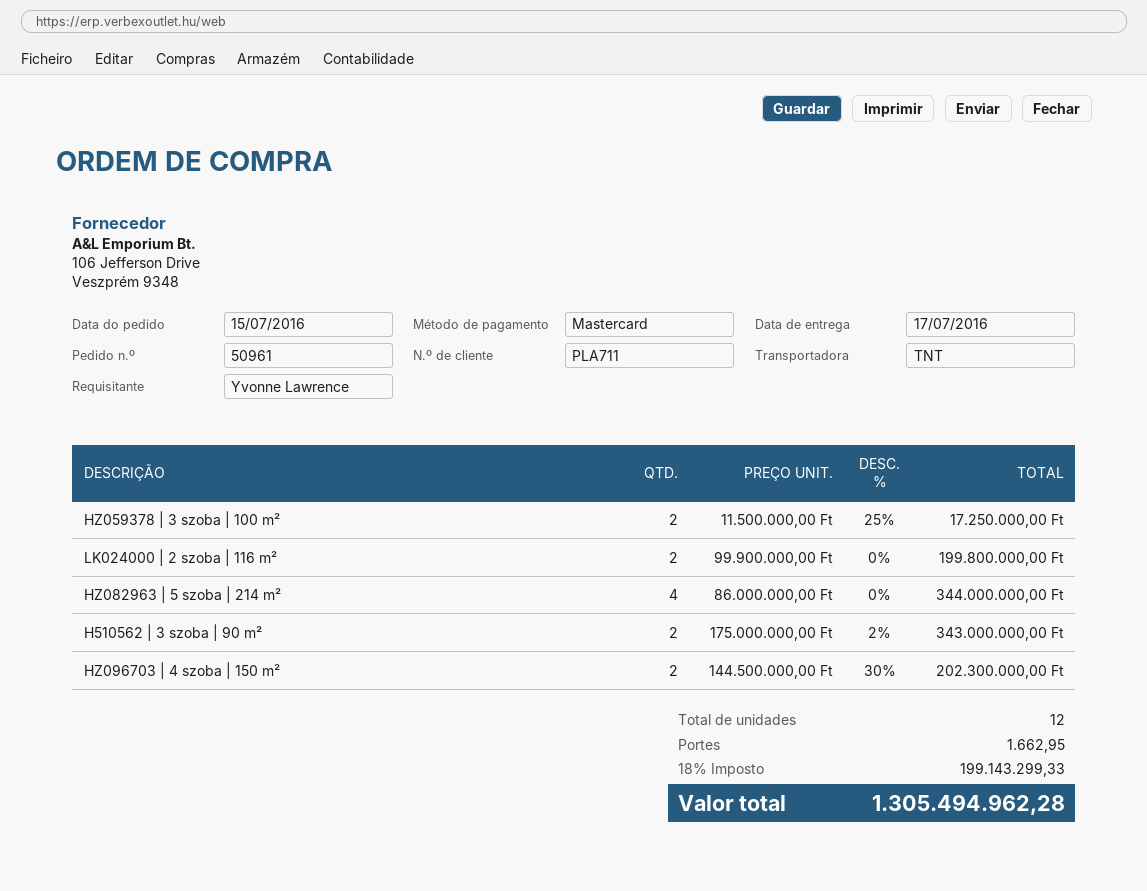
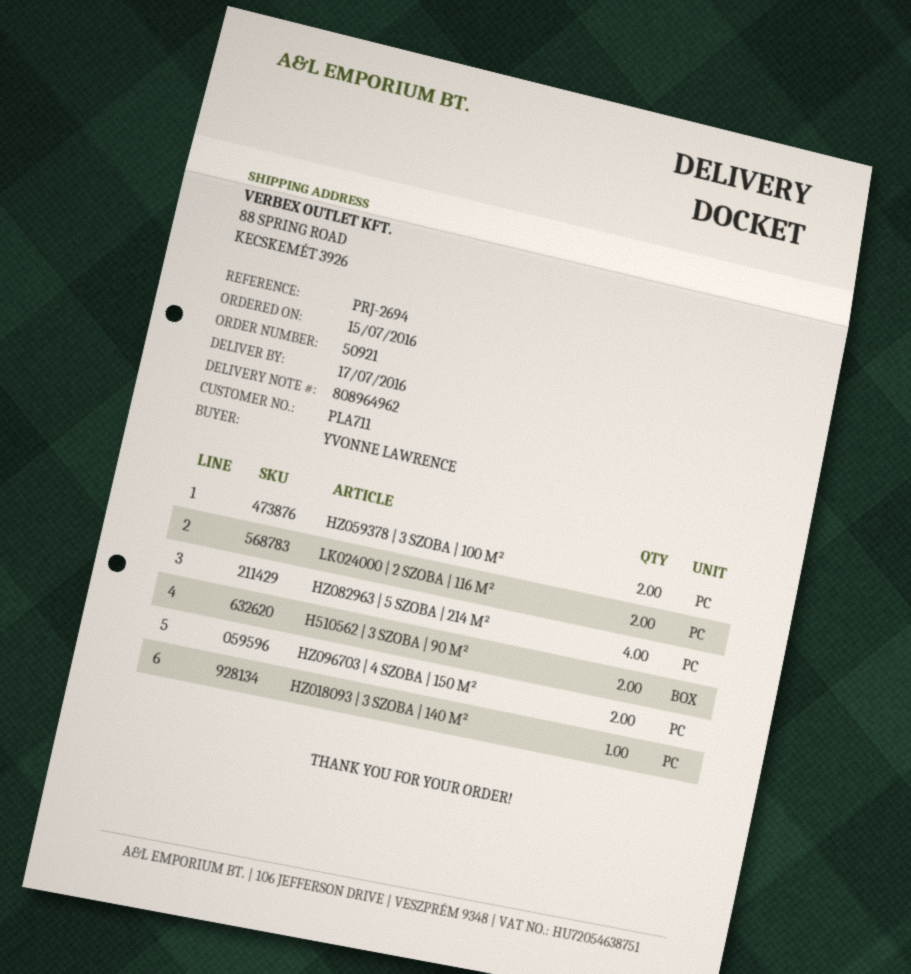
order number: 50961 -> 50921
HZ018093 | 3 SZOBA | 140 M²: none -> 1

